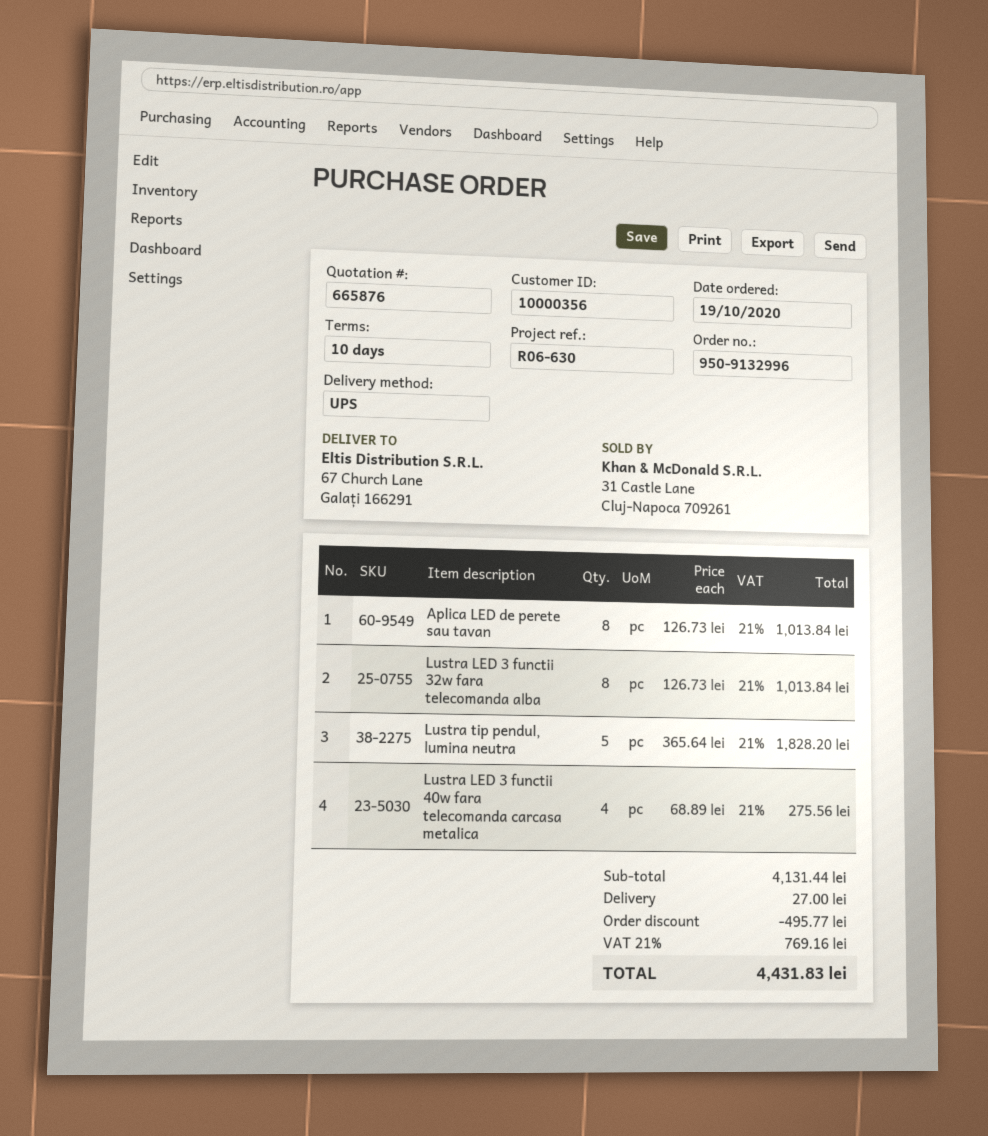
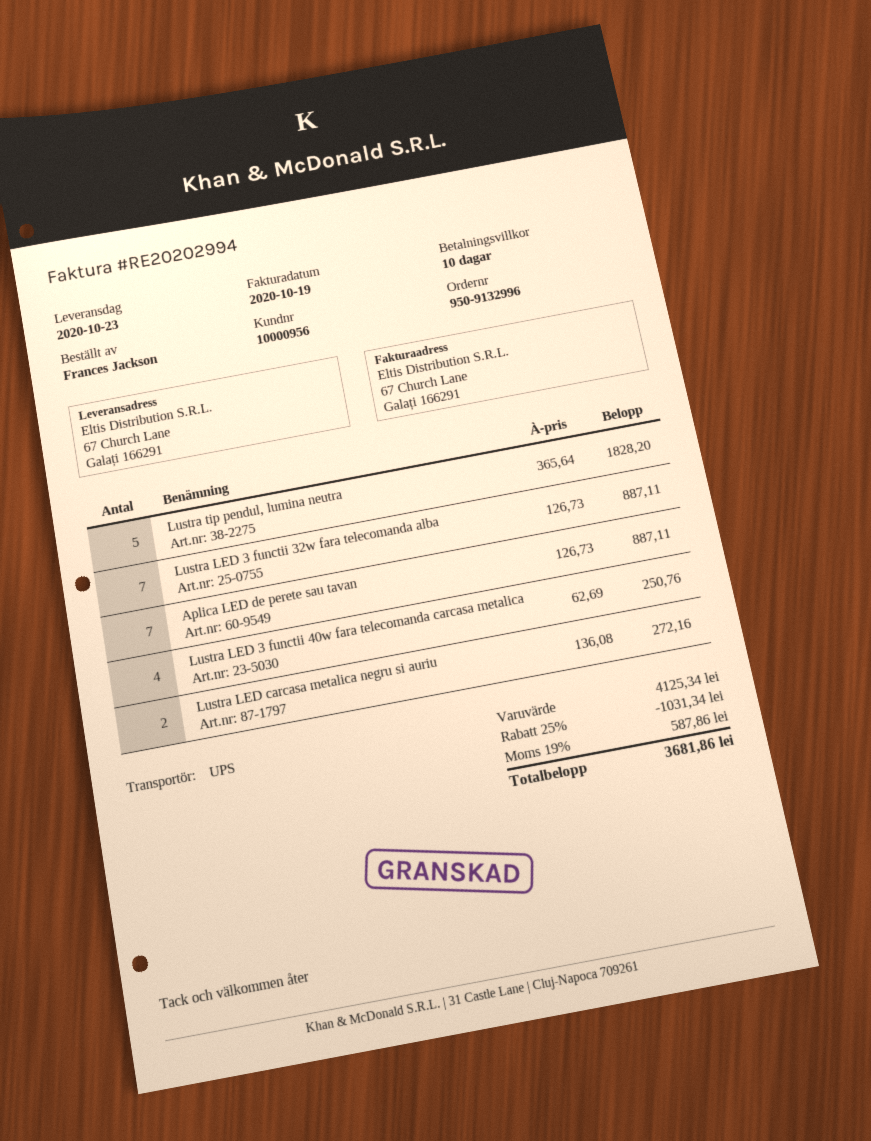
customer number: 10000356 -> 10000956
Aplica LED de perete sau tavan: 8 x 126.73 = 1013.84 -> 7 x 126.73 = 887.11
Lustra LED 3 functii 32w fara telecomanda alba: 8 x 126.73 = 1013.84 -> 7 x 126.73 = 887.11
Lustra LED 3 functii 40w fara telecomanda carcasa metalica: 4 x 68.89 = 275.56 -> 4 x 62.69 = 250.76
Lustra LED carcasa metalica negru si auriu: none -> 2 x 136.08 = 272.16
subtotal: 4131.44 -> 4125.34
discount: 495.77 -> 1031.34
shipping: 27.00 -> none
tax: 21% = 769.16 -> 19% = 587.86
total: 4431.83 -> 3681.86

